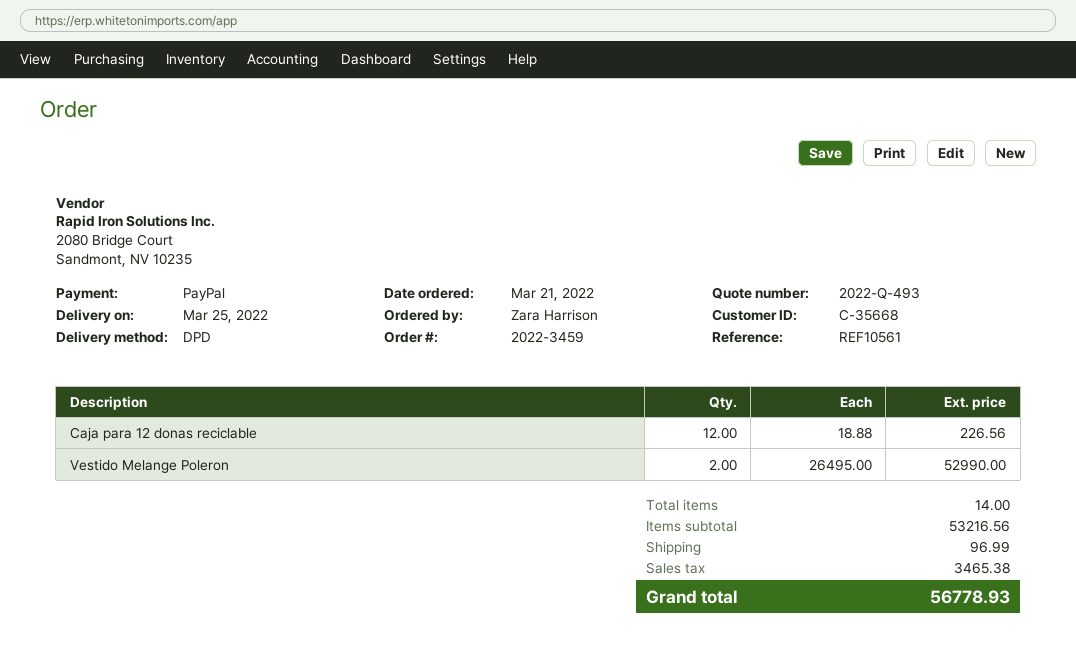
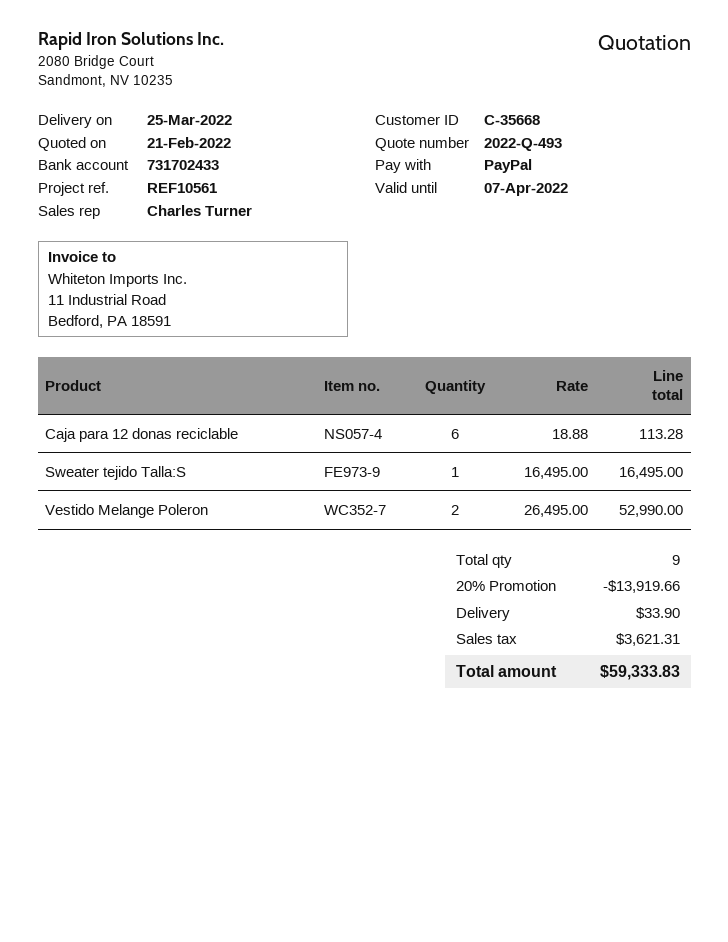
Caja para 12 donas reciclable: 12 x 18.88 = 226.56 -> 6 x 18.88 = 113.28
Sweater tejido Talla:S: none -> 1 x 16495.00 = 16495.00
total quantity: 14 -> 9
discount: none -> 20% = 13919.66
shipping: 96.99 -> 33.90
tax: 3465.38 -> 3621.31
total: 56778.93 -> 59333.83

